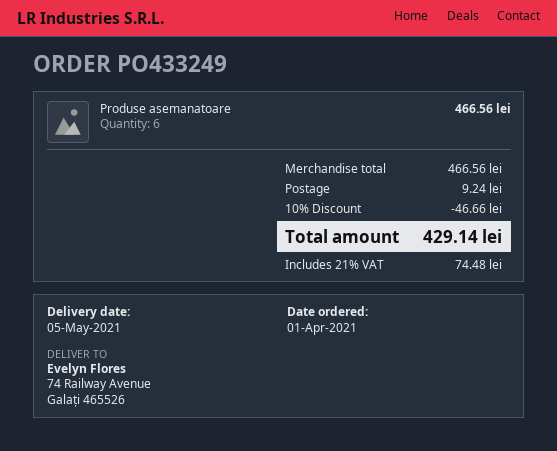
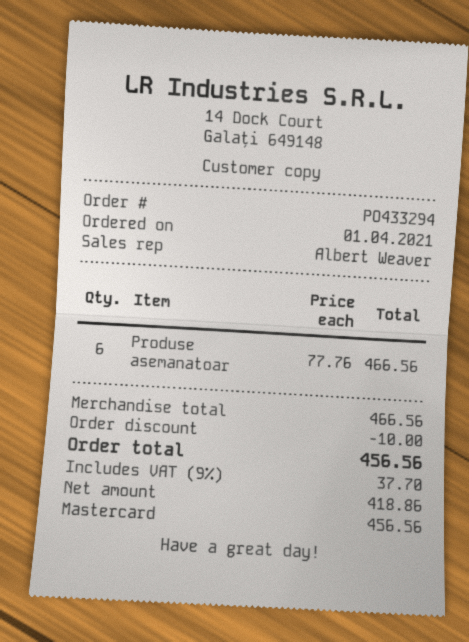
order number: PO433249 -> PO433294
discount: 46.66 -> 10.00
shipping: 9.24 -> none
tax: 21% = 74.48 -> 9% = 37.70
total: 429.14 -> 456.56

